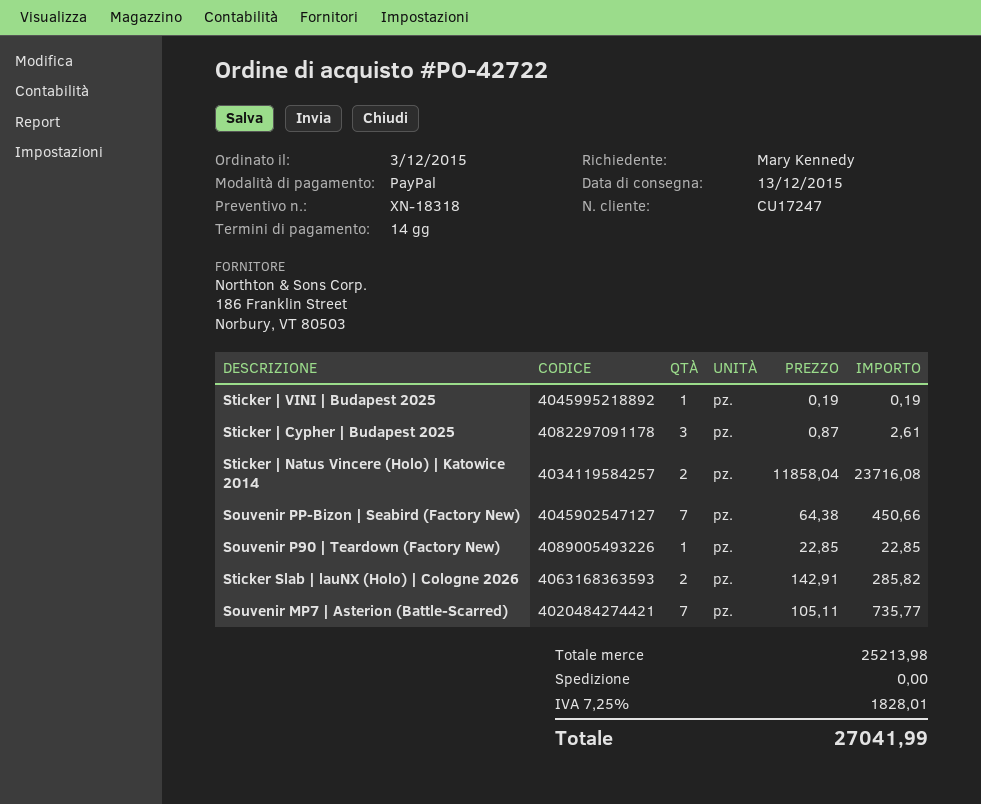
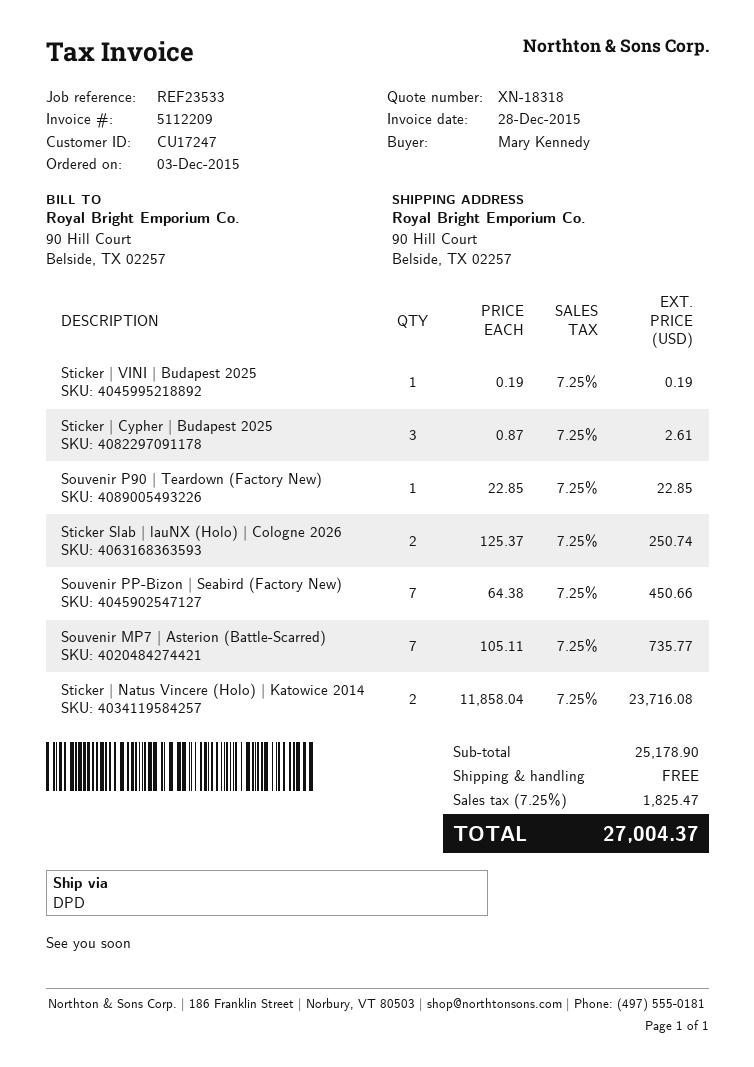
Sticker Slab | lauNX (Holo) | Cologne 2026: 2 x 142.91 = 285.82 -> 2 x 125.37 = 250.74
subtotal: 25213.98 -> 25178.90
tax: 7.25% = 1828.01 -> 7.25% = 1825.47
total: 27041.99 -> 27004.37

